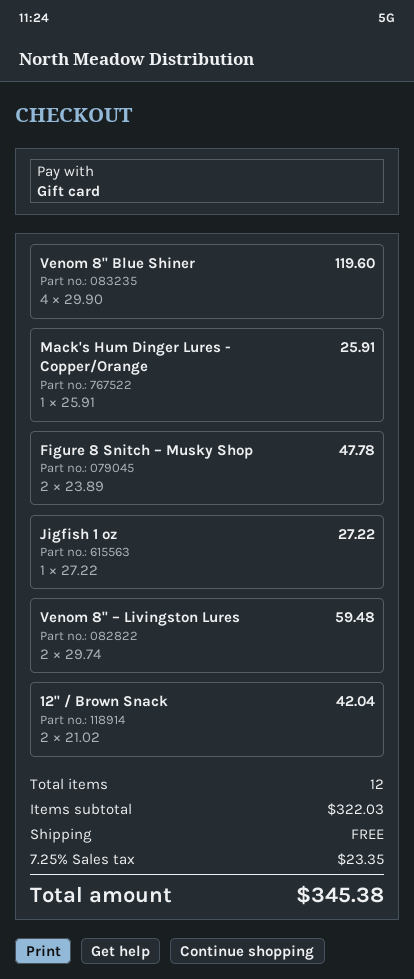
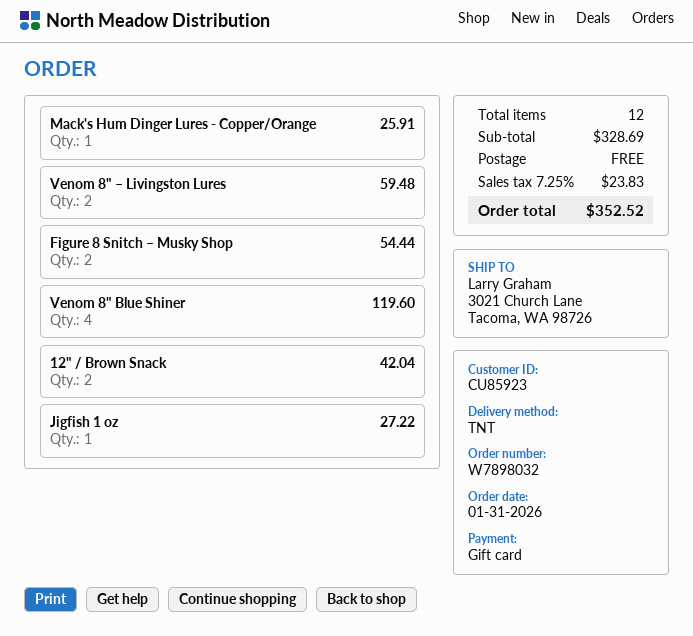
Figure 8 Snitch – Musky Shop: 2 for 47.78 -> 2 for 54.44
subtotal: 322.03 -> 328.69
tax: 7.25% = 23.35 -> 7.25% = 23.83
total: 345.38 -> 352.52

